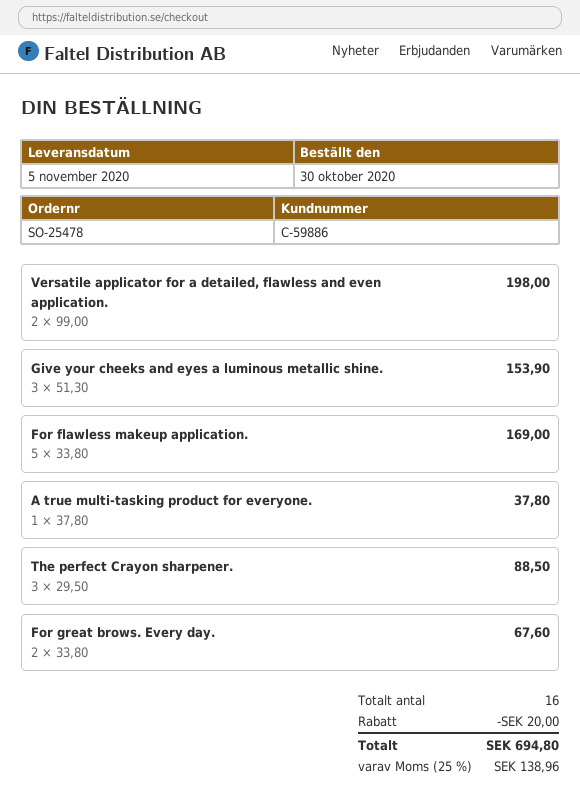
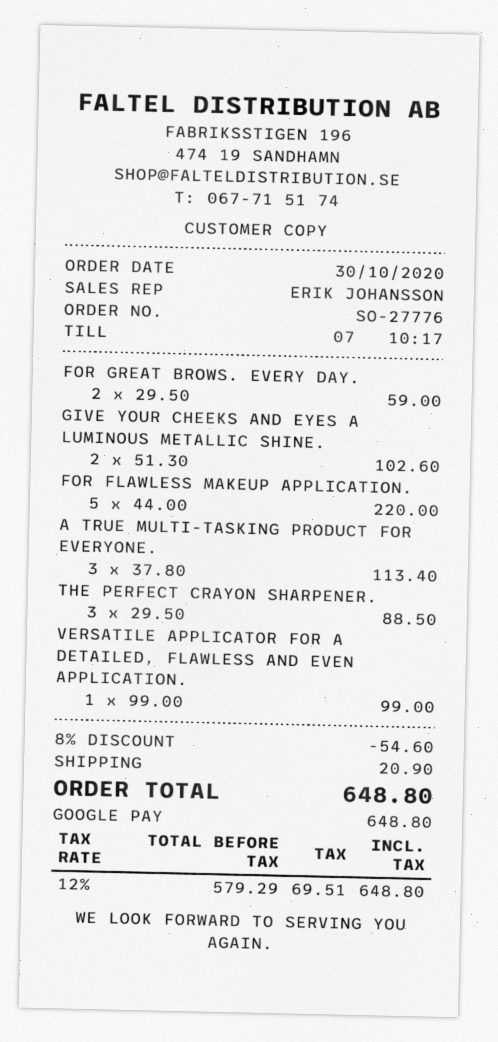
order number: SO-25478 -> SO-27776
Versatile applicator for a detailed, flawless and even application.: 2 x 99.00 = 198.00 -> 1 x 99.00 = 99.00
Give your cheeks and eyes a luminous metallic shine.: 3 x 51.30 = 153.90 -> 2 x 51.30 = 102.60
For flawless makeup application.: 5 x 33.80 = 169.00 -> 5 x 44.00 = 220.00
A true multi-tasking product for everyone.: 1 x 37.80 = 37.80 -> 3 x 37.80 = 113.40
For great brows. Every day.: 2 x 33.80 = 67.60 -> 2 x 29.50 = 59.00
discount: 20.00 -> 54.60
shipping: none -> 20.90
tax: 25% = 138.96 -> 12% = 69.51
total: 694.80 -> 648.80

